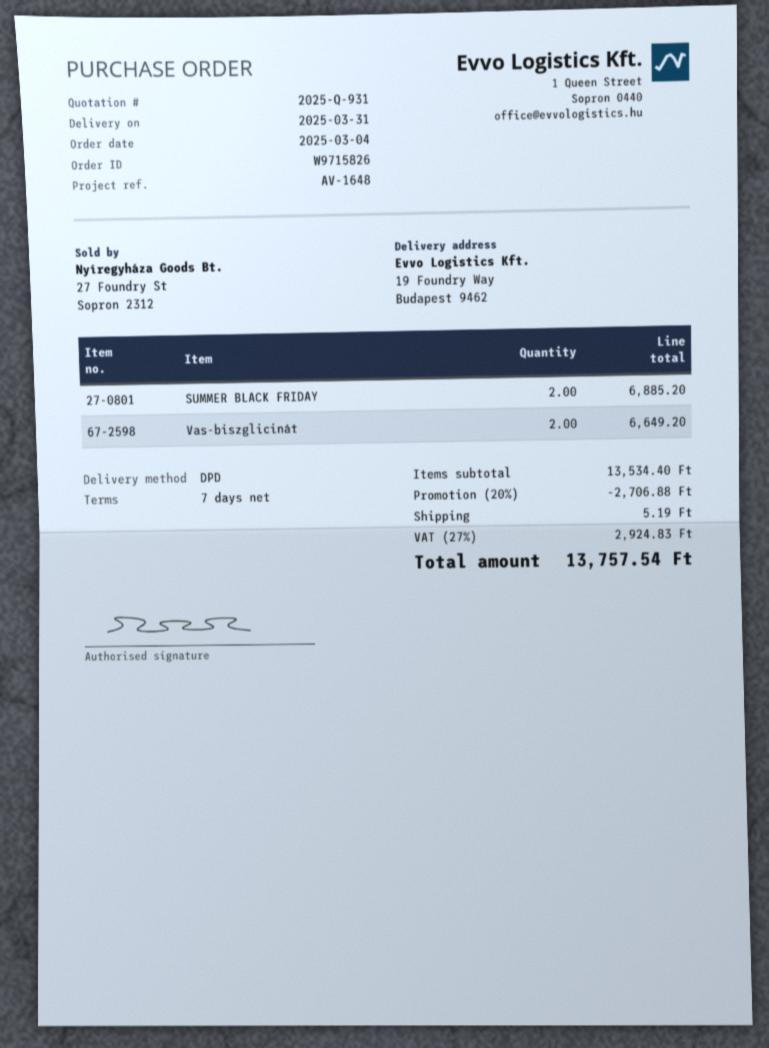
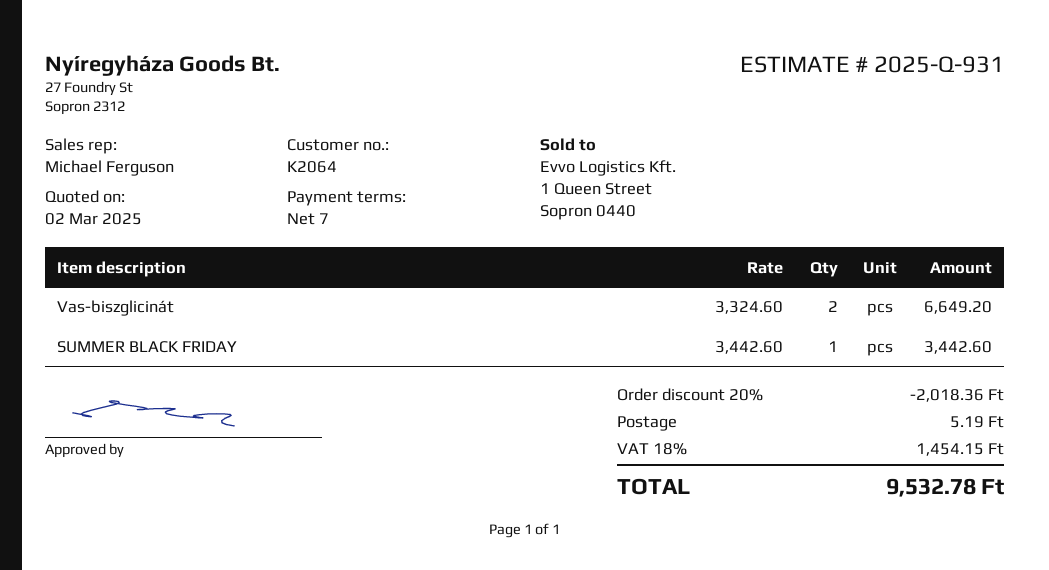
SUMMER BLACK FRIDAY: 2 for 6885.20 -> 1 for 3442.60
discount: 20% = 2706.88 -> 20% = 2018.36
tax: 27% = 2924.83 -> 18% = 1454.15
total: 13757.54 -> 9532.78

